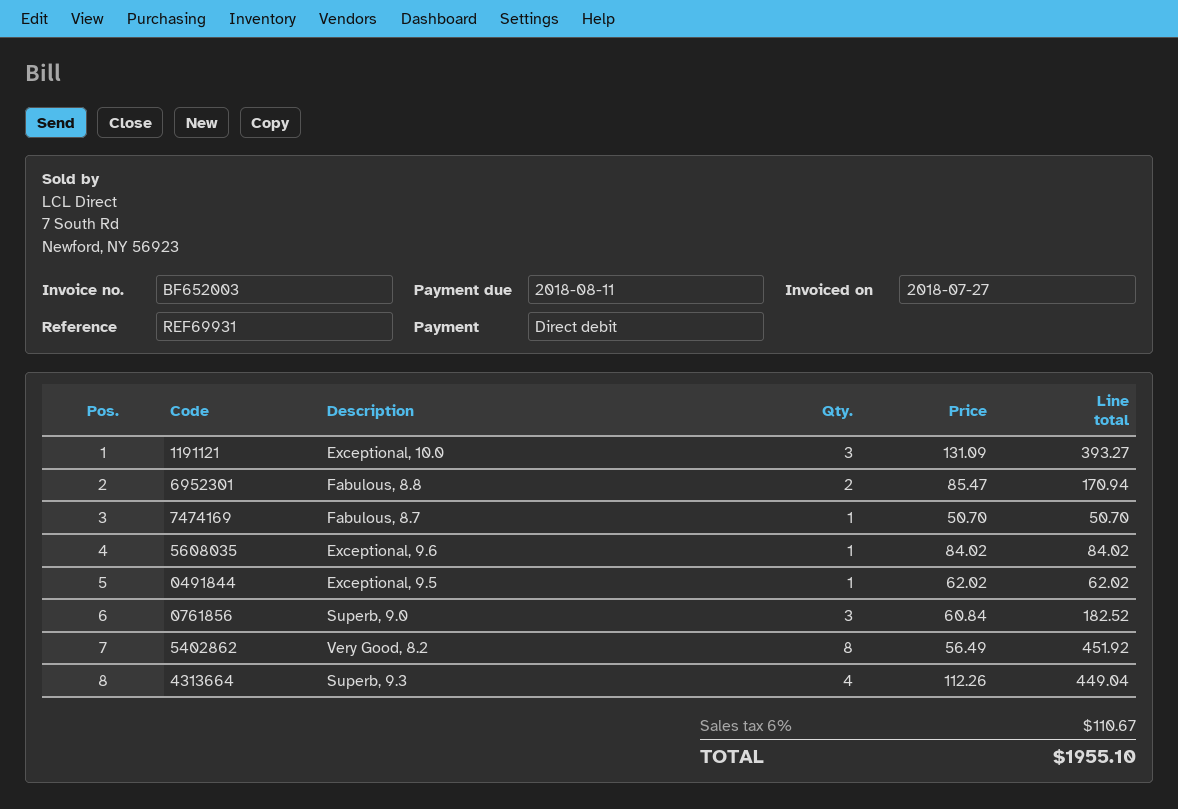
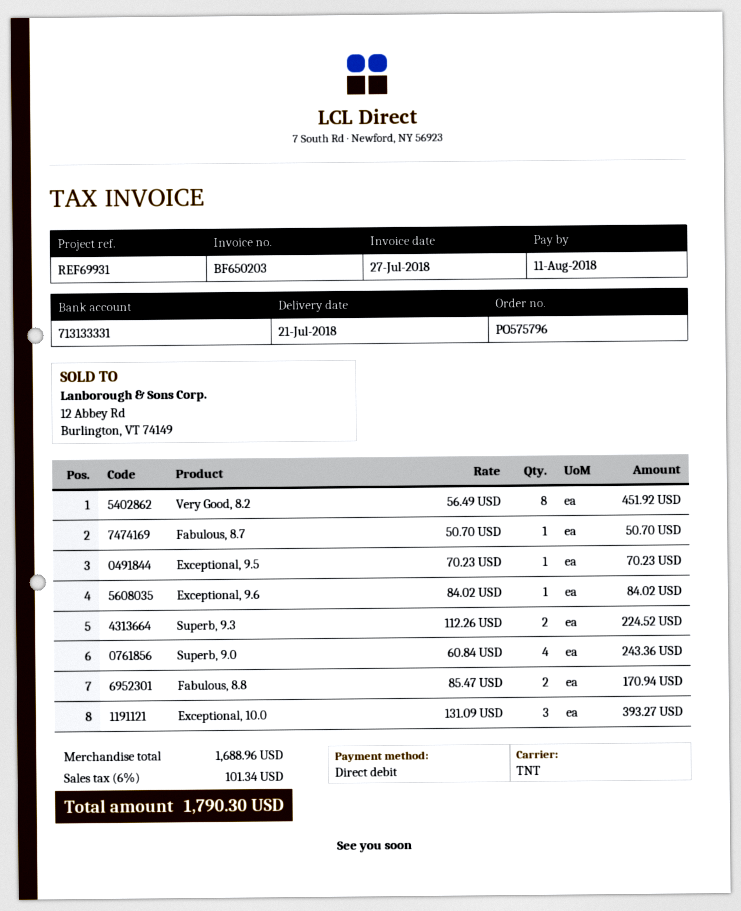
invoice number: BF652003 -> BF650203
Exceptional, 9.5: 1 x 62.02 = 62.02 -> 1 x 70.23 = 70.23
Superb, 9.0: 3 x 60.84 = 182.52 -> 4 x 60.84 = 243.36
Superb, 9.3: 4 x 112.26 = 449.04 -> 2 x 112.26 = 224.52
tax: 6% = 110.67 -> 6% = 101.34
total: 1955.10 -> 1790.30

